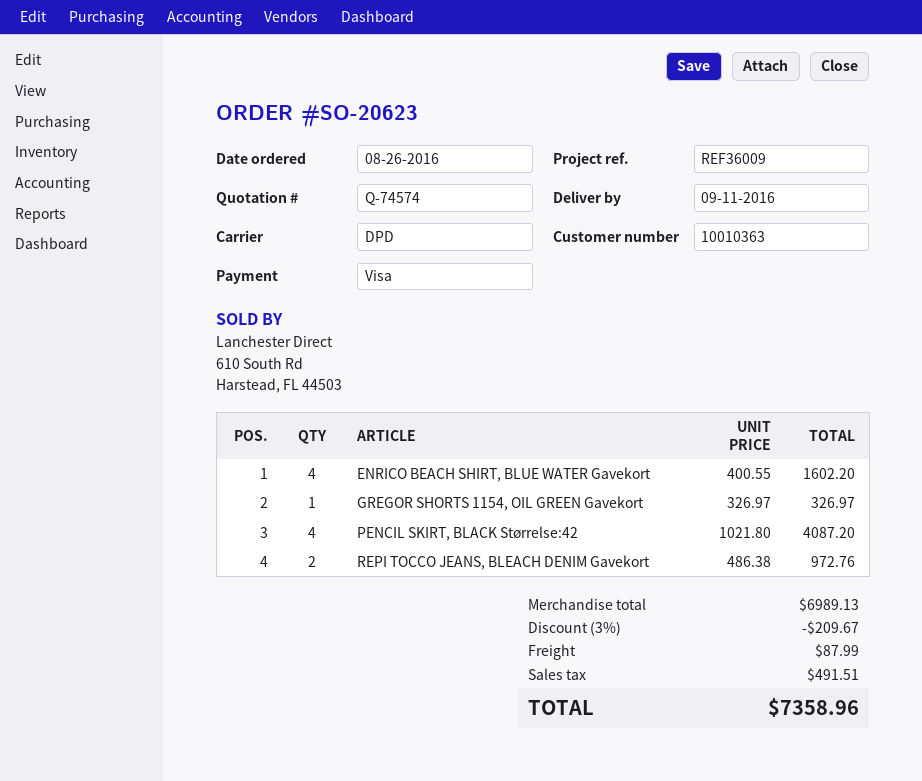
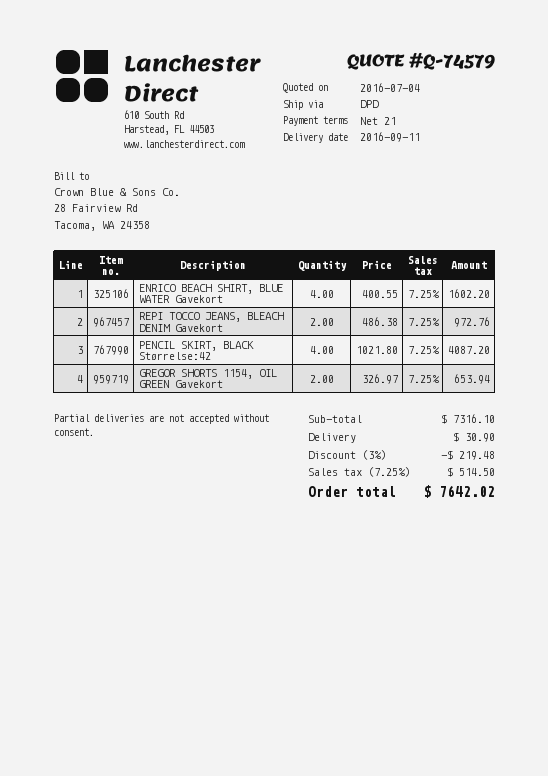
quote number: Q-74574 -> Q-74579
GREGOR SHORTS 1154, OIL GREEN Gavekort: 1 x 326.97 = 326.97 -> 2 x 326.97 = 653.94
subtotal: 6989.13 -> 7316.10
discount: 3% = 209.67 -> 3% = 219.48
shipping: 87.99 -> 30.90
tax: 491.51 -> 514.50
total: 7358.96 -> 7642.02

